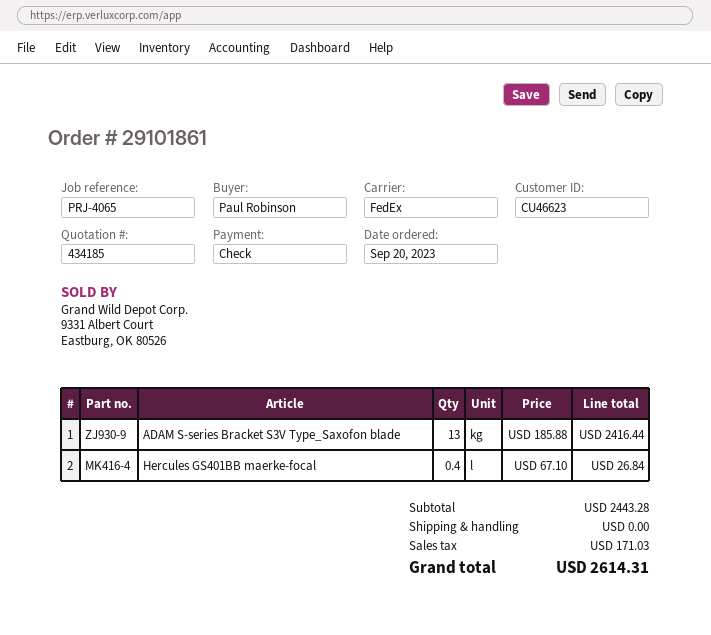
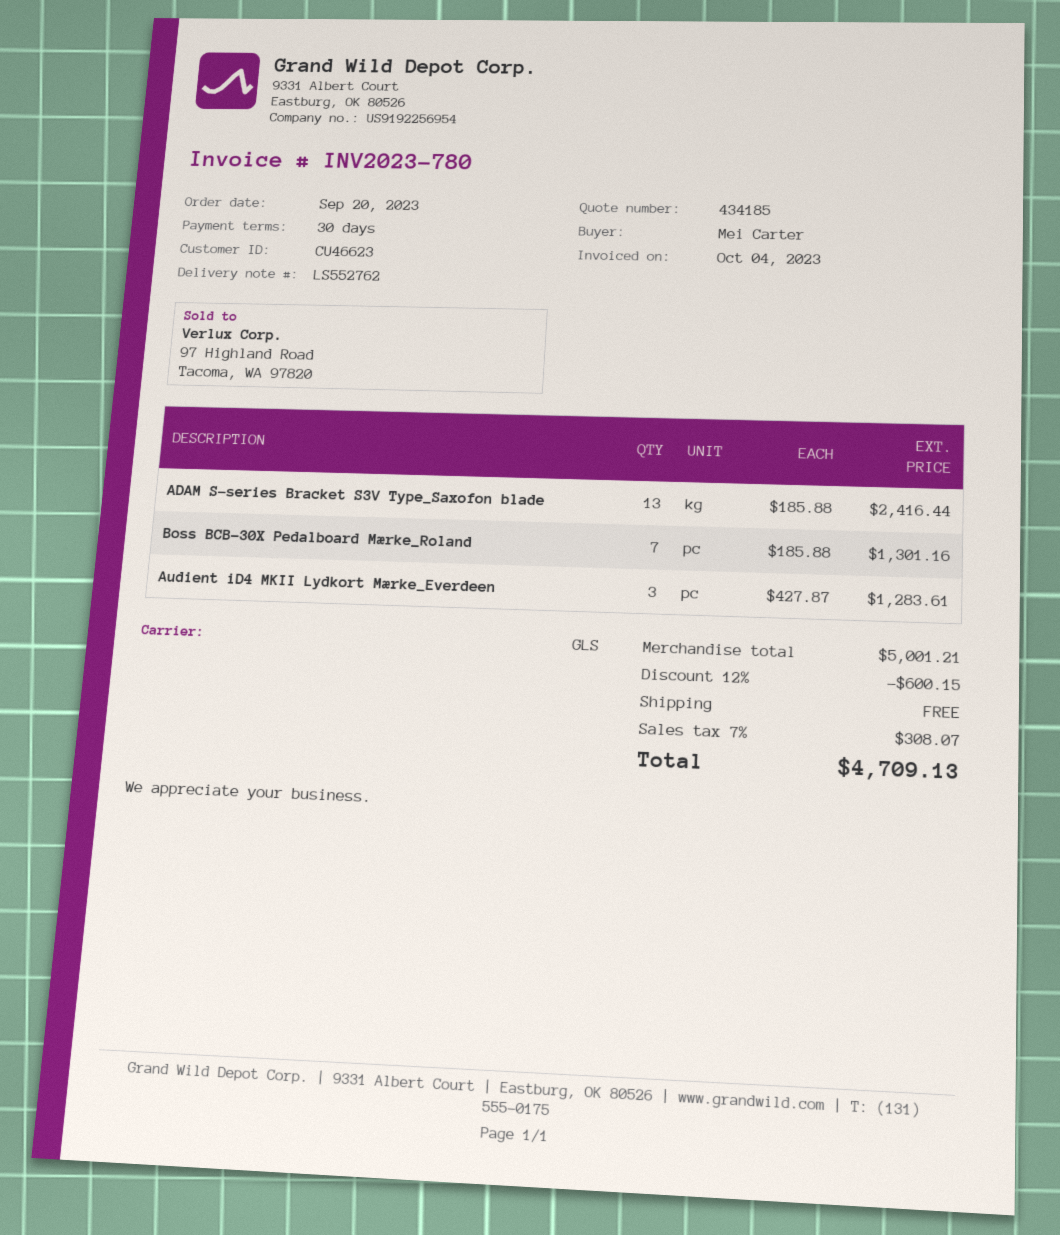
ordered by: Paul Robinson -> Mei Carter
shipping method: FedEx -> GLS
Hercules GS401BB maerke-focal: 0.4 x 67.10 = 26.84 -> none
Boss BCB-30X Pedalboard Mærke_Roland: none -> 7 x 185.88 = 1301.16
Audient iD4 MKII Lydkort Mærke_Everdeen: none -> 3 x 427.87 = 1283.61
subtotal: 2443.28 -> 5001.21
discount: none -> 12% = 600.15
tax: 171.03 -> 308.07
total: 2614.31 -> 4709.13

